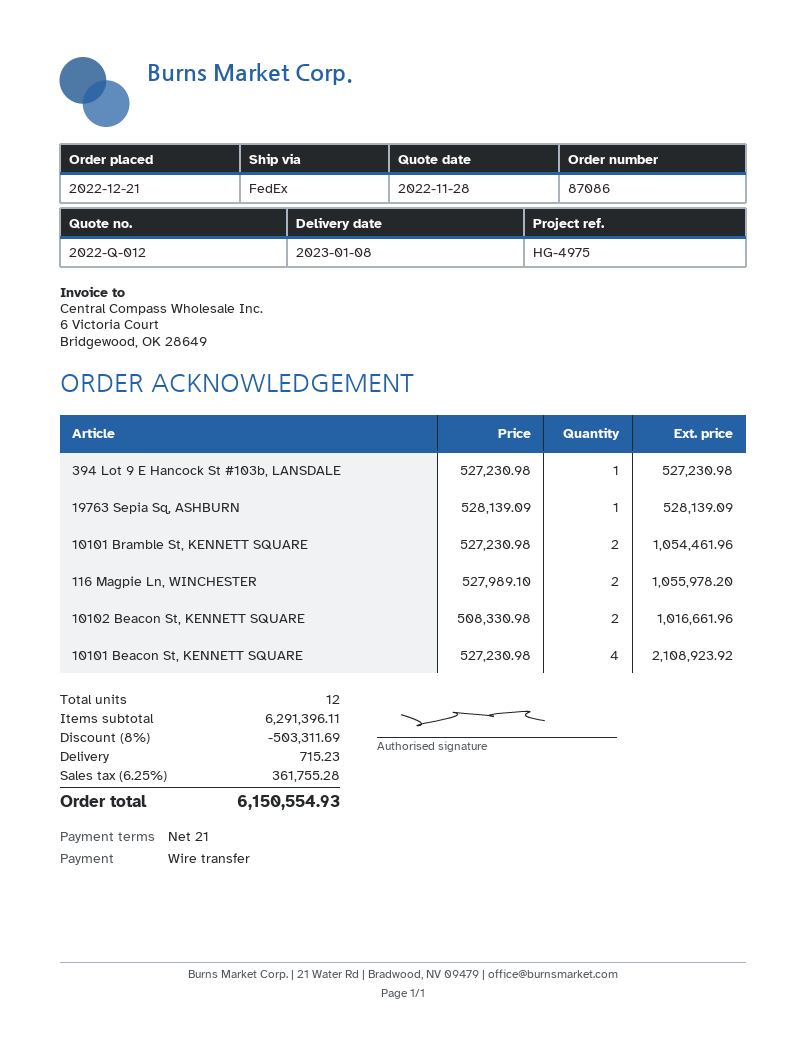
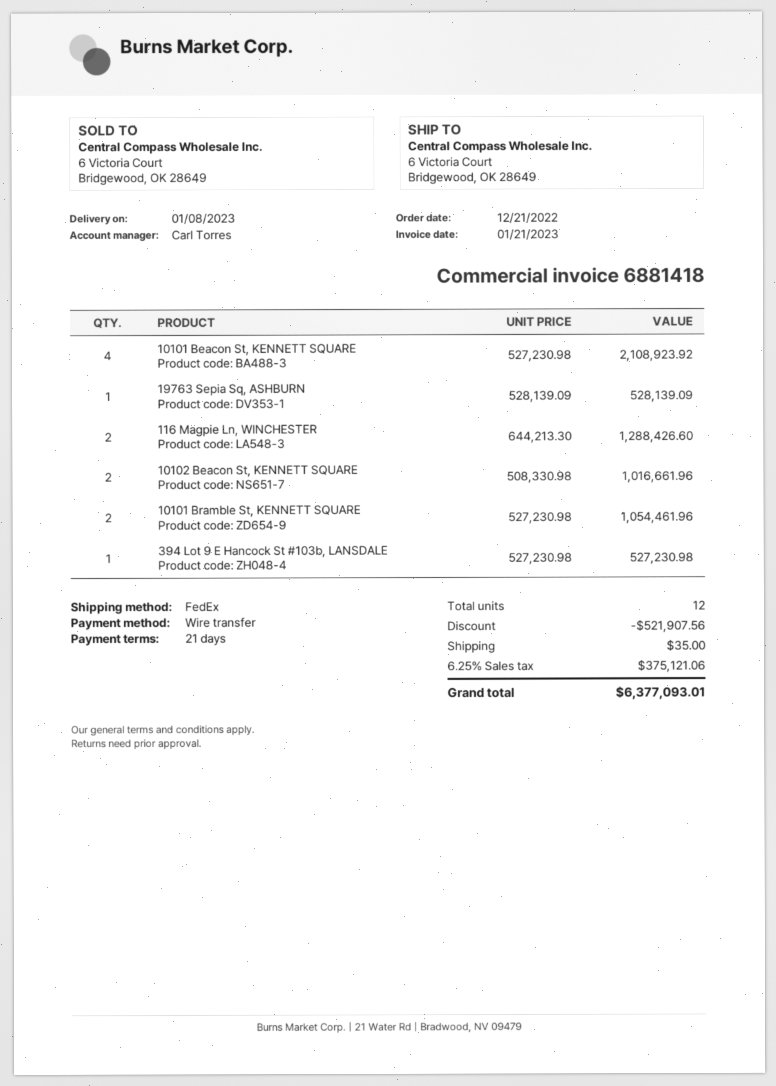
116 Magpie Ln, WINCHESTER: 2 x 527989.10 = 1055978.20 -> 2 x 644213.30 = 1288426.60
discount: 503311.69 -> 521907.56
shipping: 715.23 -> 35.00
tax: 6.25% = 361755.28 -> 6.25% = 375121.06
total: 6150554.93 -> 6377093.01

